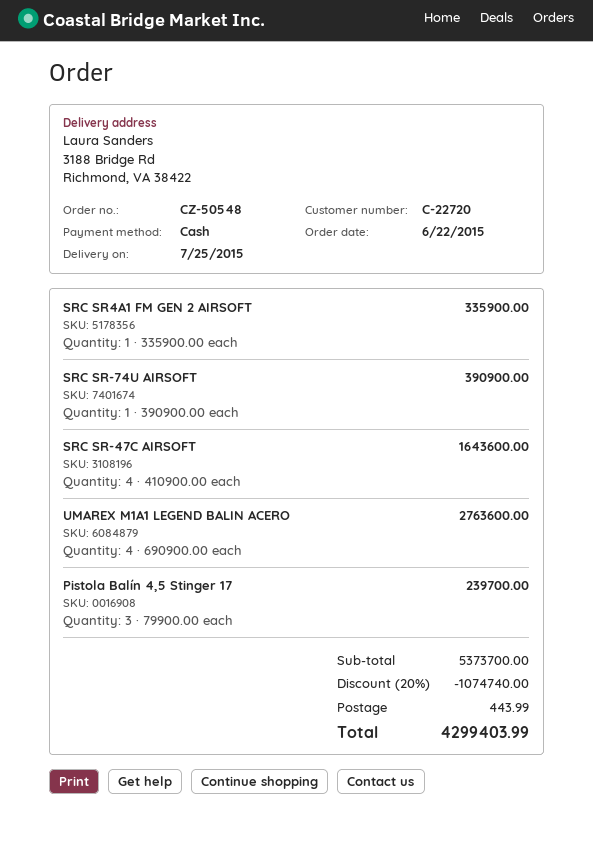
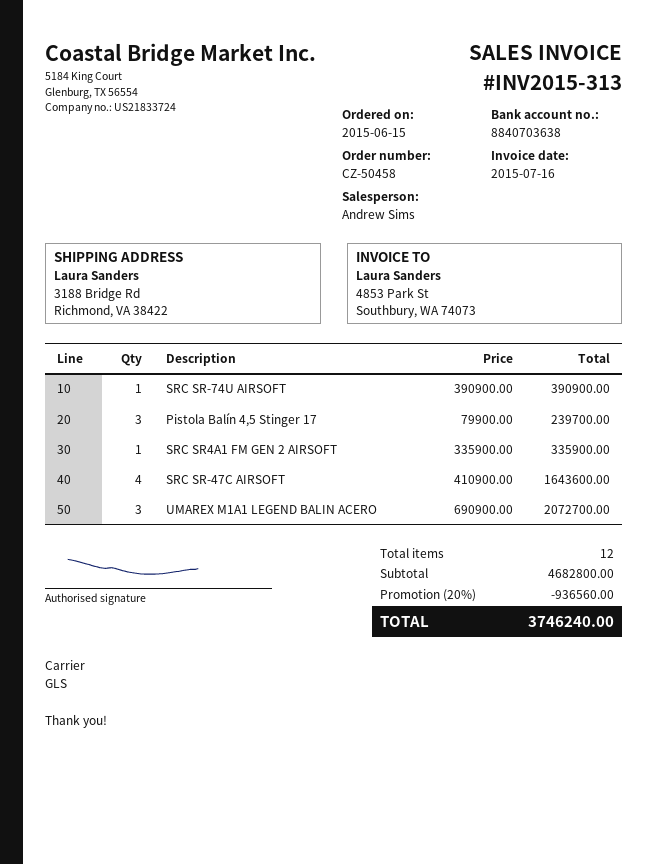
order number: CZ-50548 -> CZ-50458
order date: 2015-06-22 -> 2015-06-15
UMAREX M1A1 LEGEND BALIN ACERO: 4 x 690900.00 = 2763600.00 -> 3 x 690900.00 = 2072700.00
subtotal: 5373700.00 -> 4682800.00
discount: 20% = 1074740.00 -> 20% = 936560.00
shipping: 443.99 -> none
total: 4299403.99 -> 3746240.00

